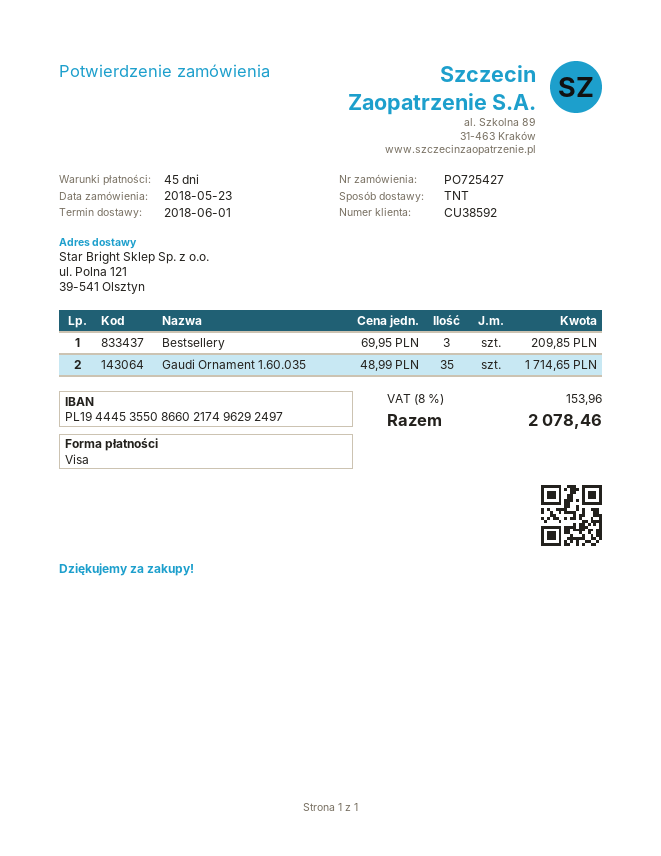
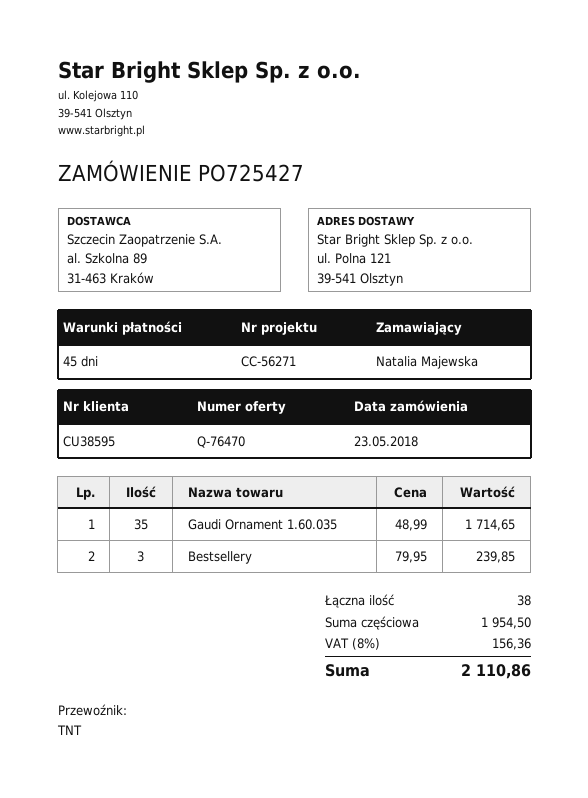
customer number: CU38592 -> CU38595
Bestsellery: 3 x 69.95 = 209.85 -> 3 x 79.95 = 239.85
tax: 8% = 153.96 -> 8% = 156.36
total: 2078.46 -> 2110.86

